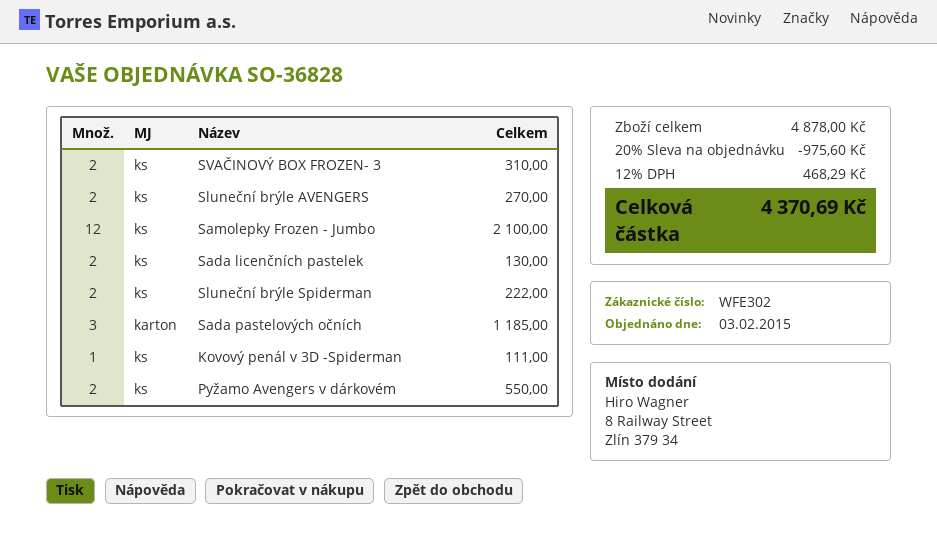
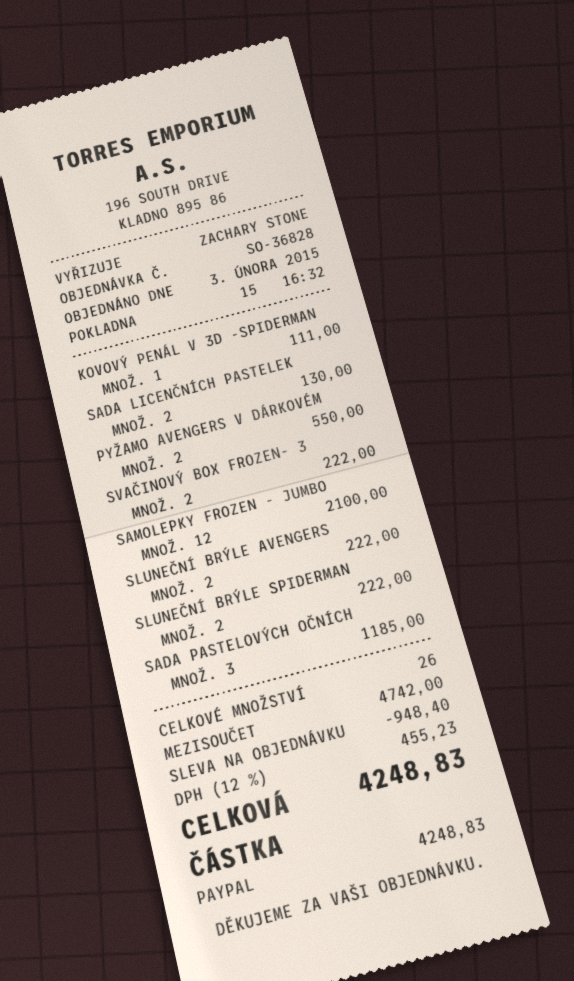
SVAČINOVÝ BOX FROZEN- 3: 2 for 310.00 -> 2 for 222.00
Sluneční brýle AVENGERS: 2 for 270.00 -> 2 for 222.00
subtotal: 4878.00 -> 4742.00
discount: 975.60 -> 948.40
tax: 12% = 468.29 -> 12% = 455.23
total: 4370.69 -> 4248.83

